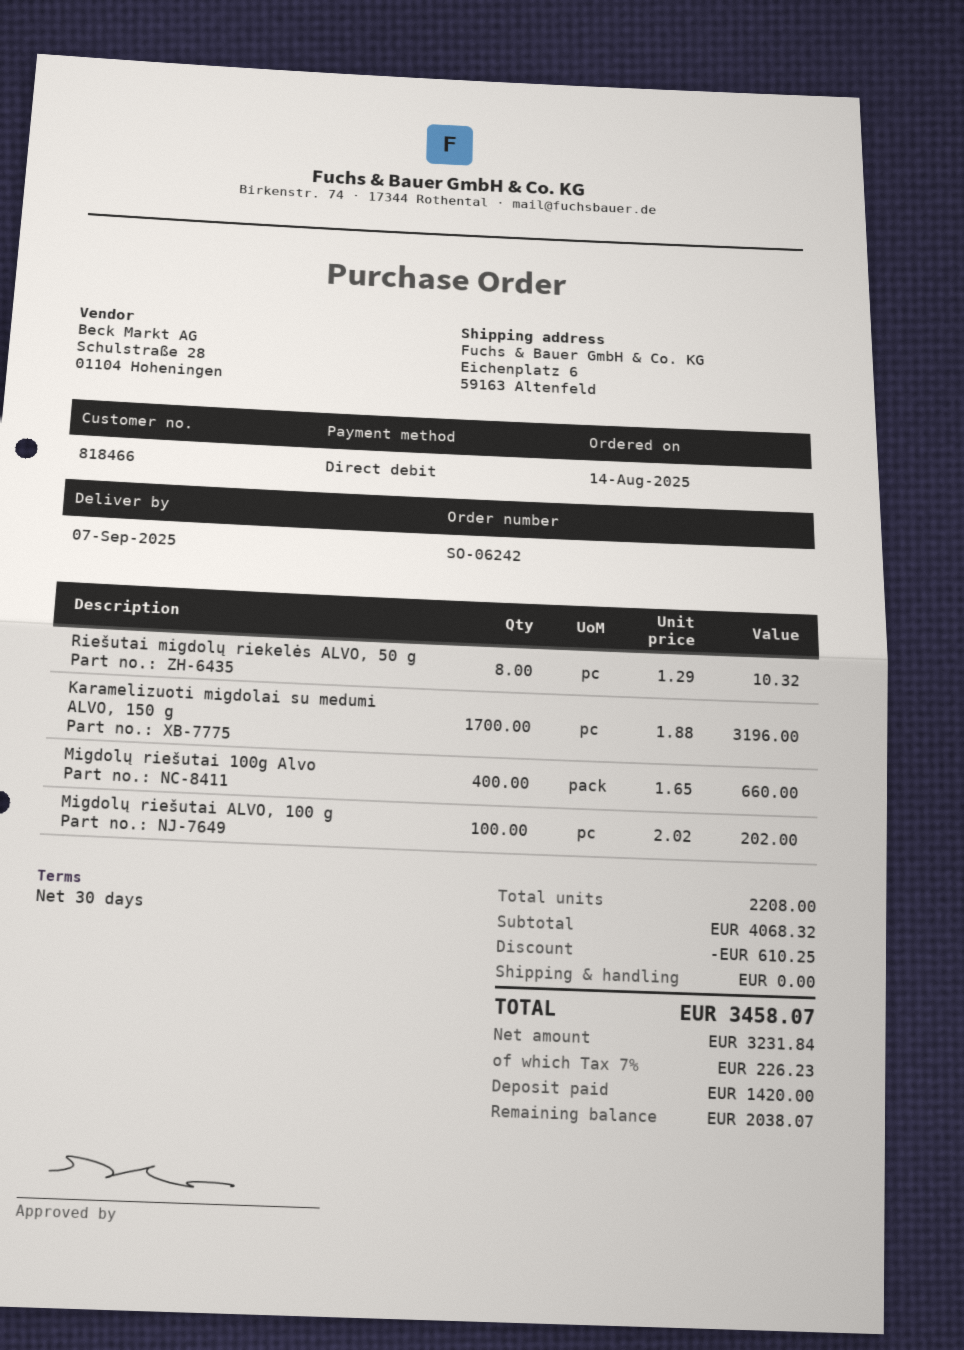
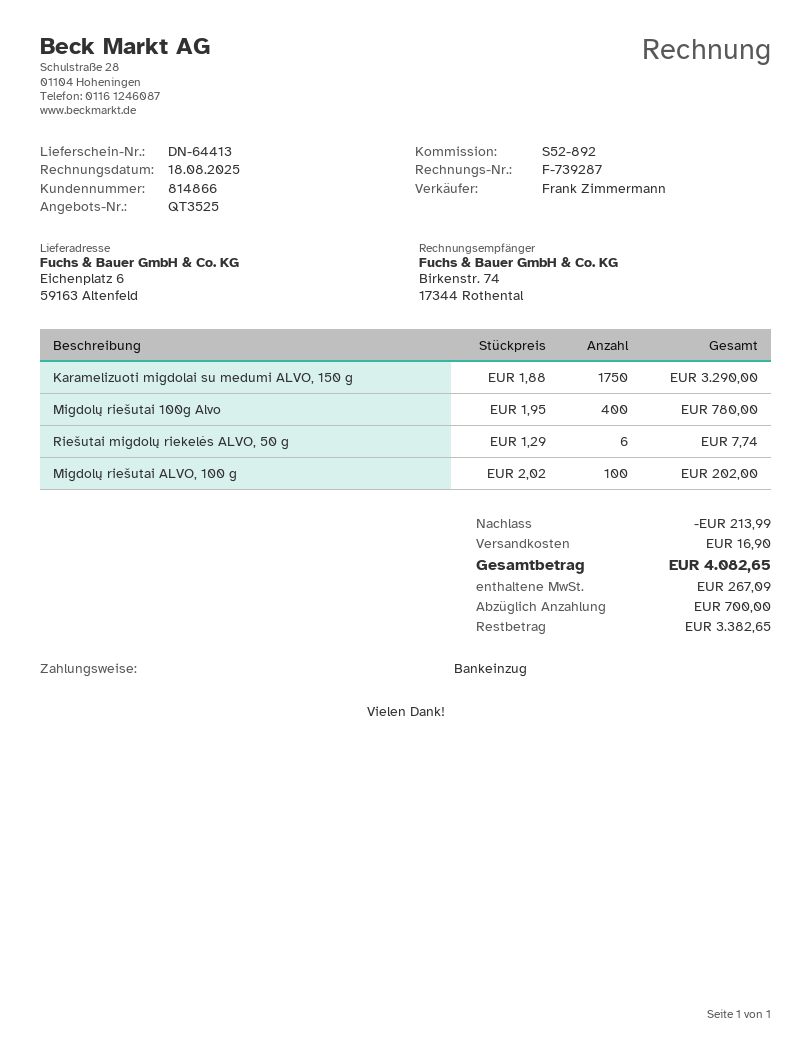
customer number: 818466 -> 814866
Riešutai migdolų riekelės ALVO, 50 g: 8 x 1.29 = 10.32 -> 6 x 1.29 = 7.74
Karamelizuoti migdolai su medumi ALVO, 150 g: 1700 x 1.88 = 3196.00 -> 1750 x 1.88 = 3290.00
Migdolų riešutai 100g Alvo: 400 x 1.65 = 660.00 -> 400 x 1.95 = 780.00
discount: 610.25 -> 213.99
shipping: 0.00 -> 16.90
tax: 226.23 -> 267.09
total: 3458.07 -> 4082.65
deposit: 1420.00 -> 700.00
balance: 2038.07 -> 3382.65

